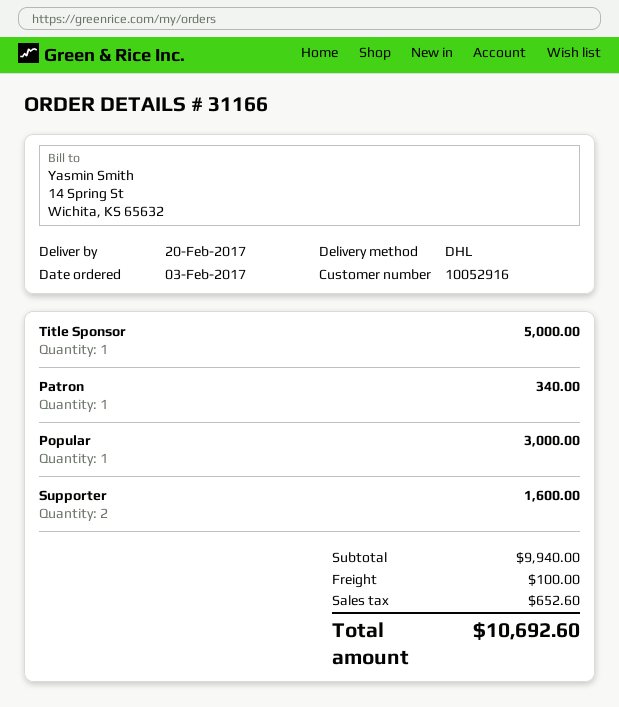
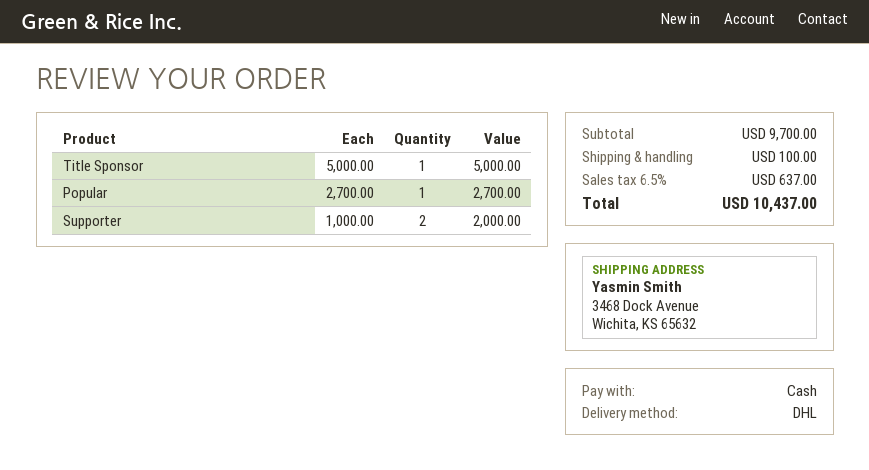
Patron: 1 for 340.00 -> none
Popular: 1 for 3000.00 -> 1 for 2700.00
Supporter: 2 for 1600.00 -> 2 for 2000.00
subtotal: 9940.00 -> 9700.00
tax: 652.60 -> 637.00
total: 10692.60 -> 10437.00

